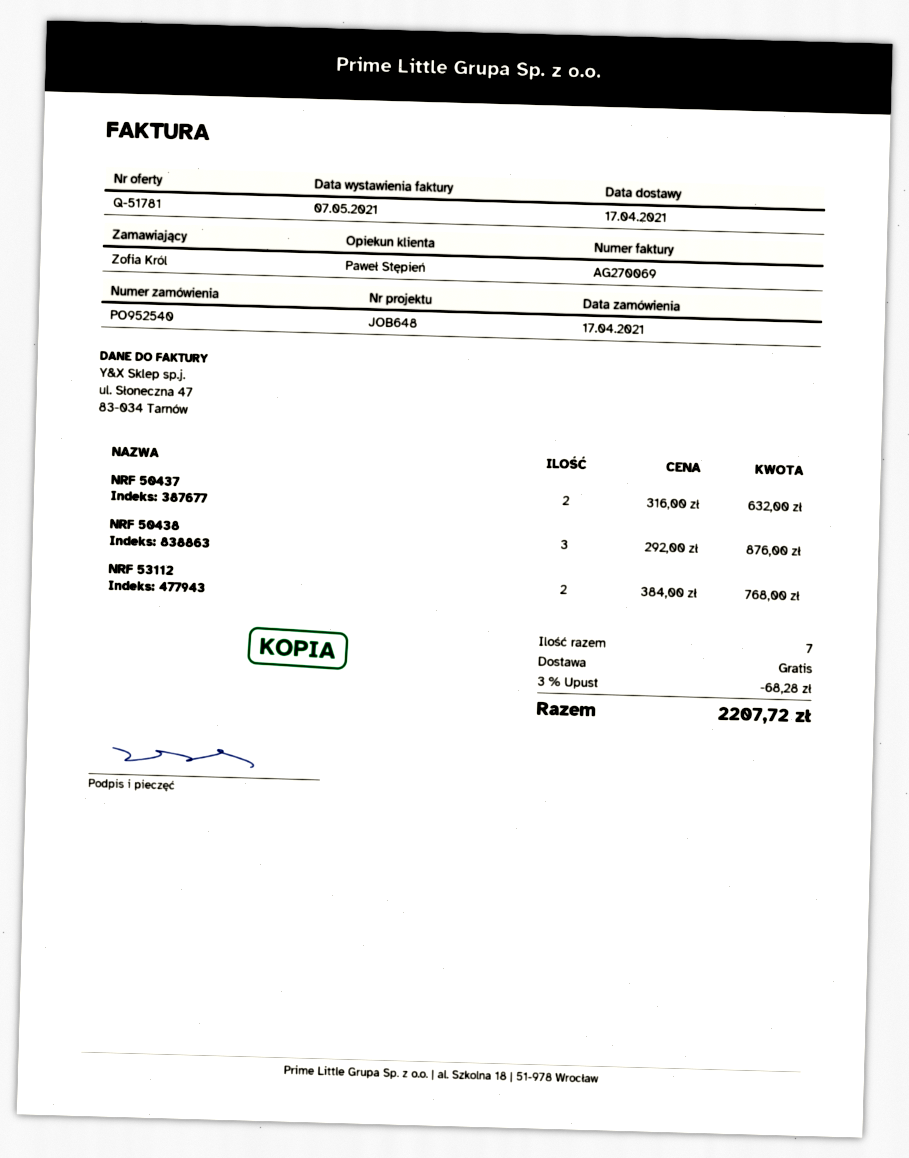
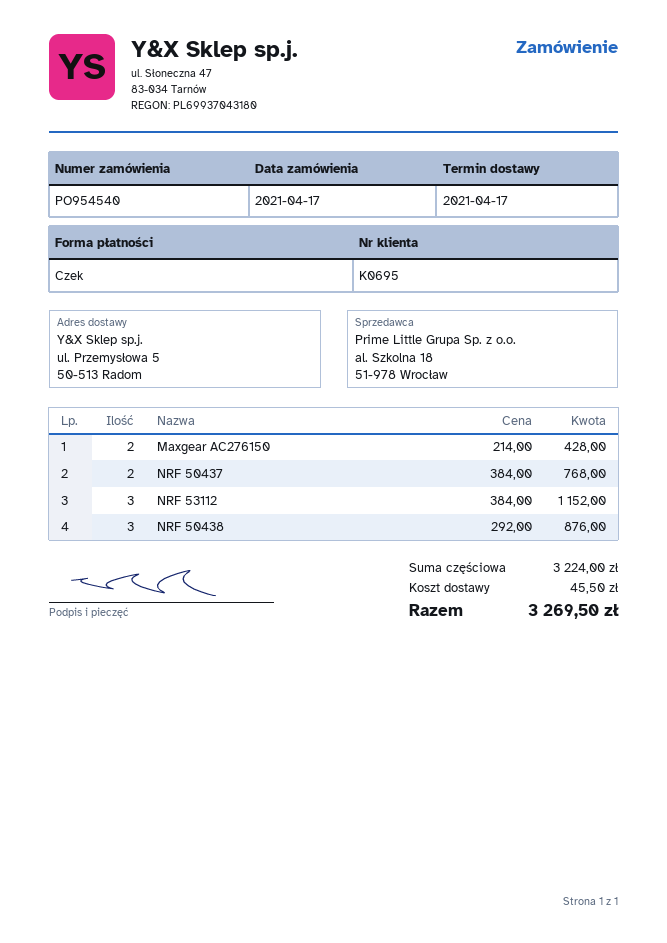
order number: PO952540 -> PO954540
NRF 50437: 2 x 316.00 = 632.00 -> 2 x 384.00 = 768.00
NRF 53112: 2 x 384.00 = 768.00 -> 3 x 384.00 = 1152.00
Maxgear AC276150: none -> 2 x 214.00 = 428.00
discount: 3% = 68.28 -> none
shipping: 0.00 -> 45.50
total: 2207.72 -> 3269.50

